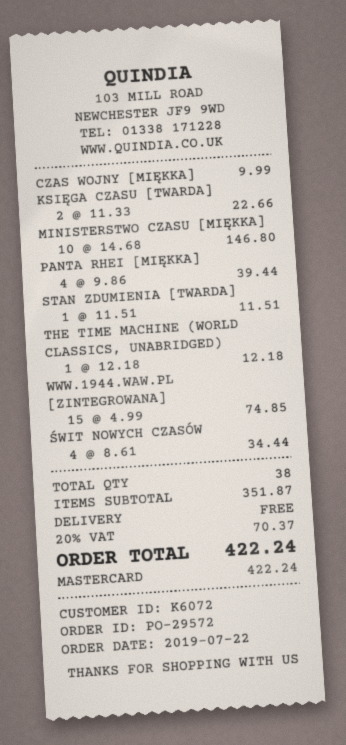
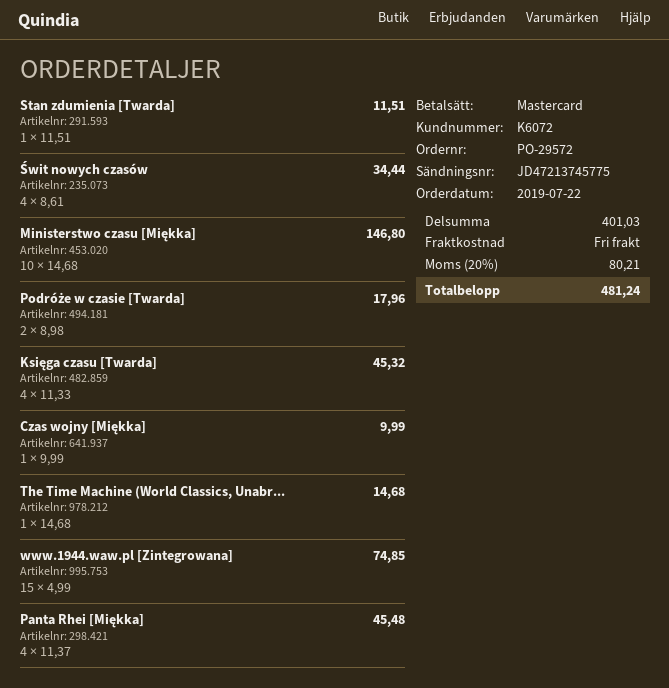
KSIĘGA CZASU [TWARDA]: 2 x 11.33 = 22.66 -> 4 x 11.33 = 45.32
PANTA RHEI [MIĘKKA]: 4 x 9.86 = 39.44 -> 4 x 11.37 = 45.48
THE TIME MACHINE (WORLD CLASSICS, UNABRIDGED): 1 x 12.18 = 12.18 -> 1 x 14.68 = 14.68
Podróże w czasie [Twarda]: none -> 2 x 8.98 = 17.96
subtotal: 351.87 -> 401.03
tax: 20% = 70.37 -> 20% = 80.21
total: 422.24 -> 481.24

